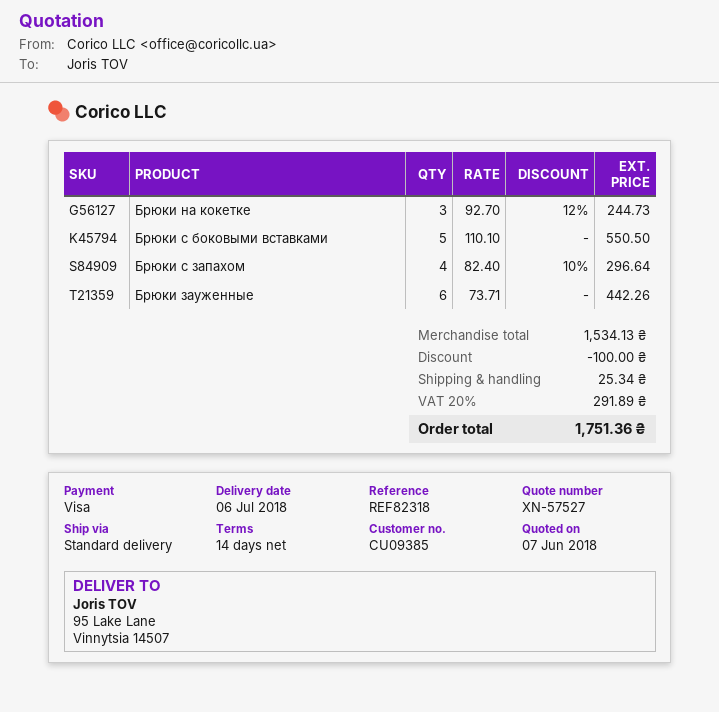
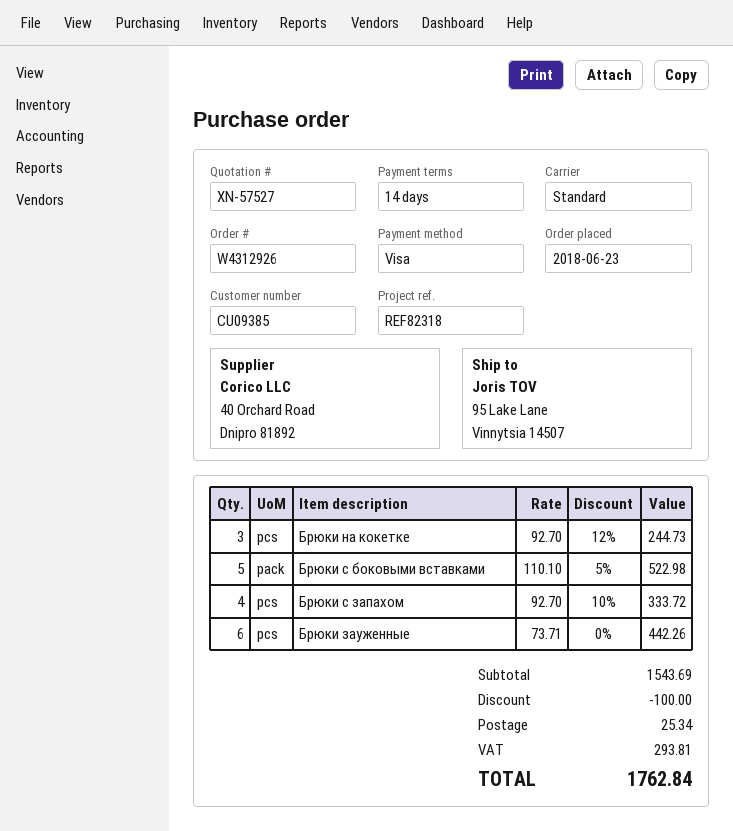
Брюки с боковыми вставками: 5 x 110.10 = 550.50 -> 5 x 110.10 - 5% = 522.98
Брюки с запахом: 4 x 82.40 - 10% = 296.64 -> 4 x 92.70 - 10% = 333.72
subtotal: 1534.13 -> 1543.69
tax: 291.89 -> 293.81
total: 1751.36 -> 1762.84

